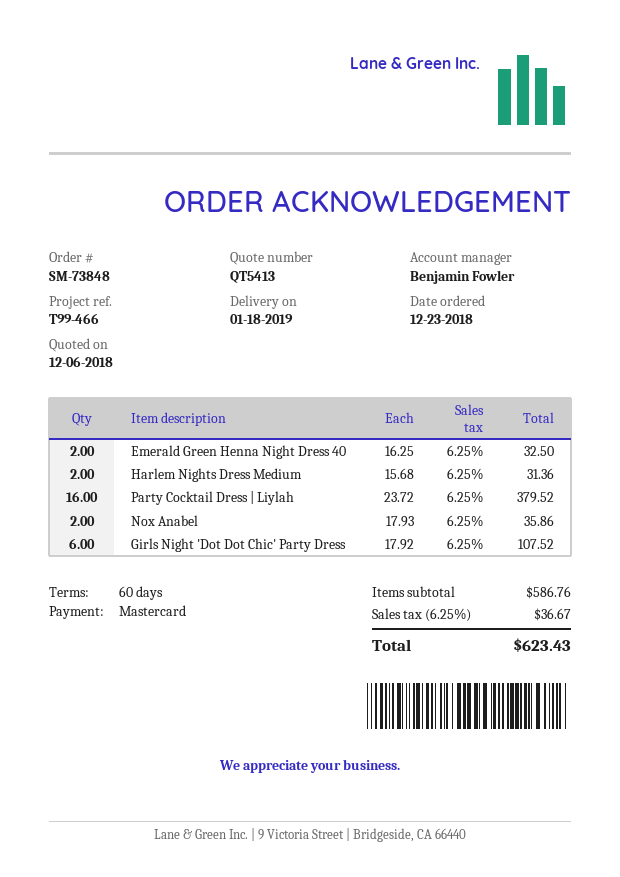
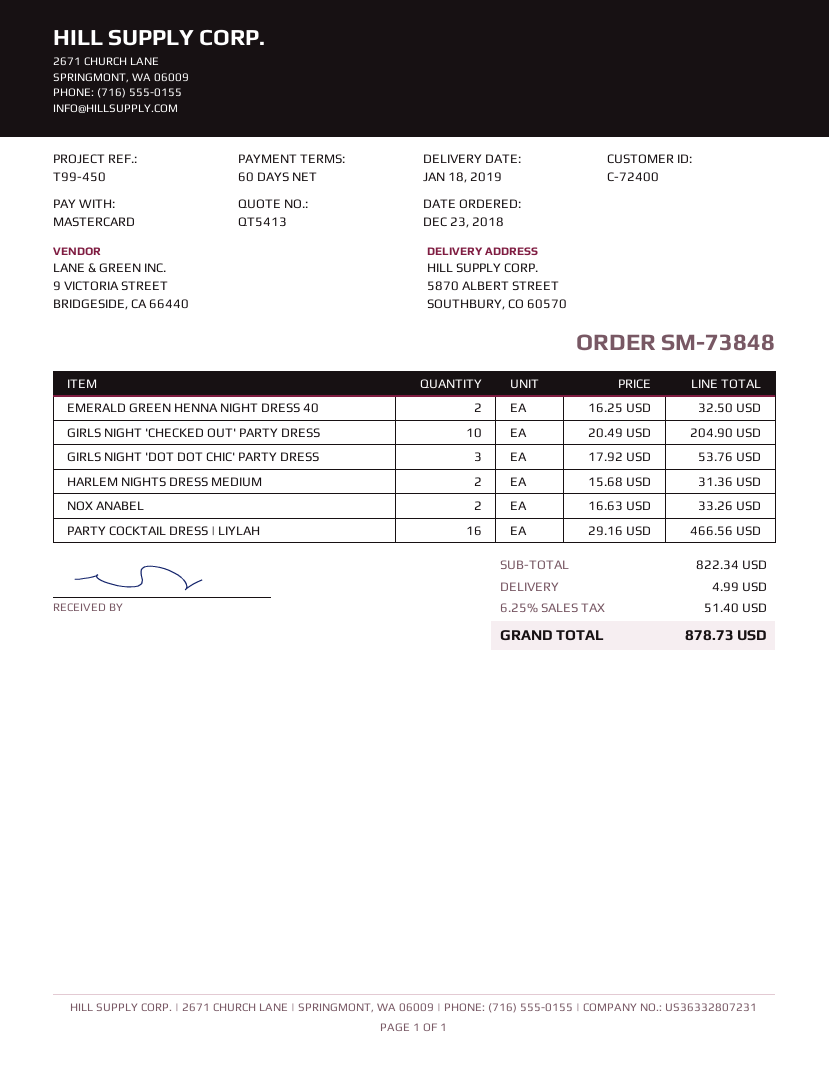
reference: T99-466 -> T99-450
Party Cocktail Dress | Liylah: 16 x 23.72 = 379.52 -> 16 x 29.16 = 466.56
Nox Anabel: 2 x 17.93 = 35.86 -> 2 x 16.63 = 33.26
Girls Night 'Dot Dot Chic' Party Dress: 6 x 17.92 = 107.52 -> 3 x 17.92 = 53.76
GIRLS NIGHT 'CHECKED OUT' PARTY DRESS: none -> 10 x 20.49 = 204.90
subtotal: 586.76 -> 822.34
shipping: none -> 4.99
tax: 6.25% = 36.67 -> 6.25% = 51.40
total: 623.43 -> 878.73

